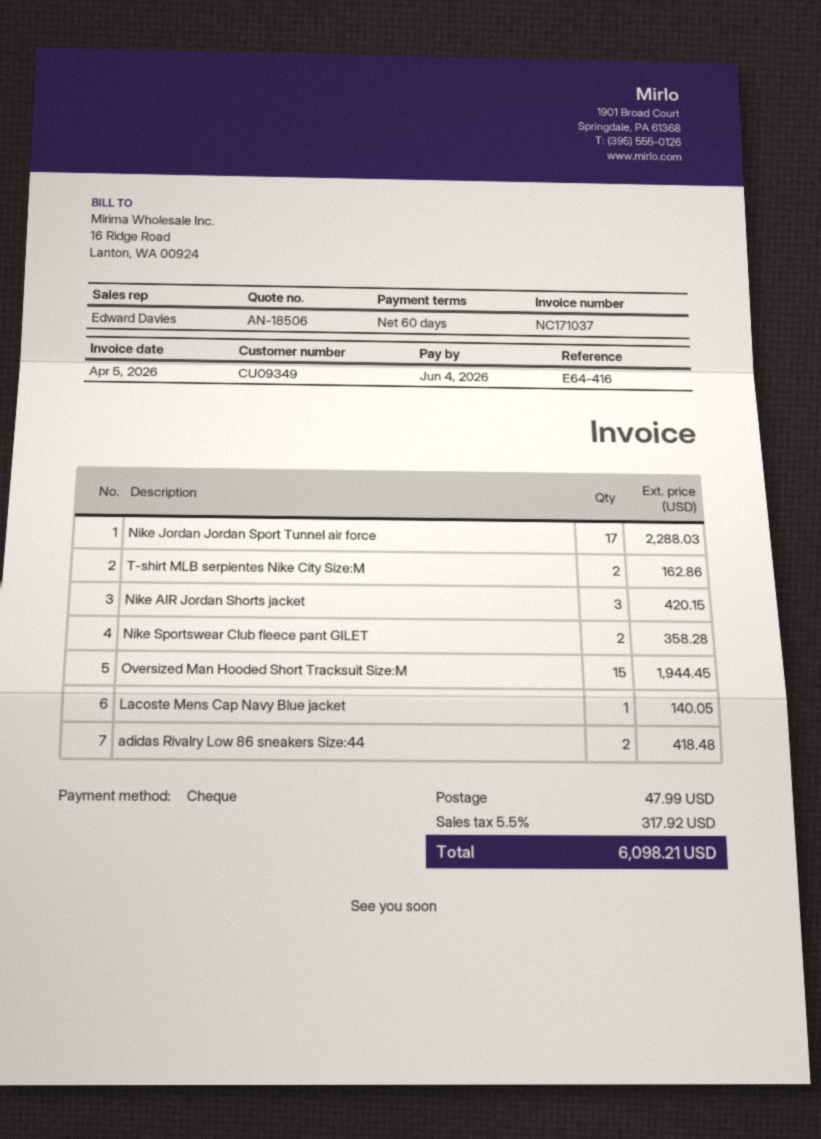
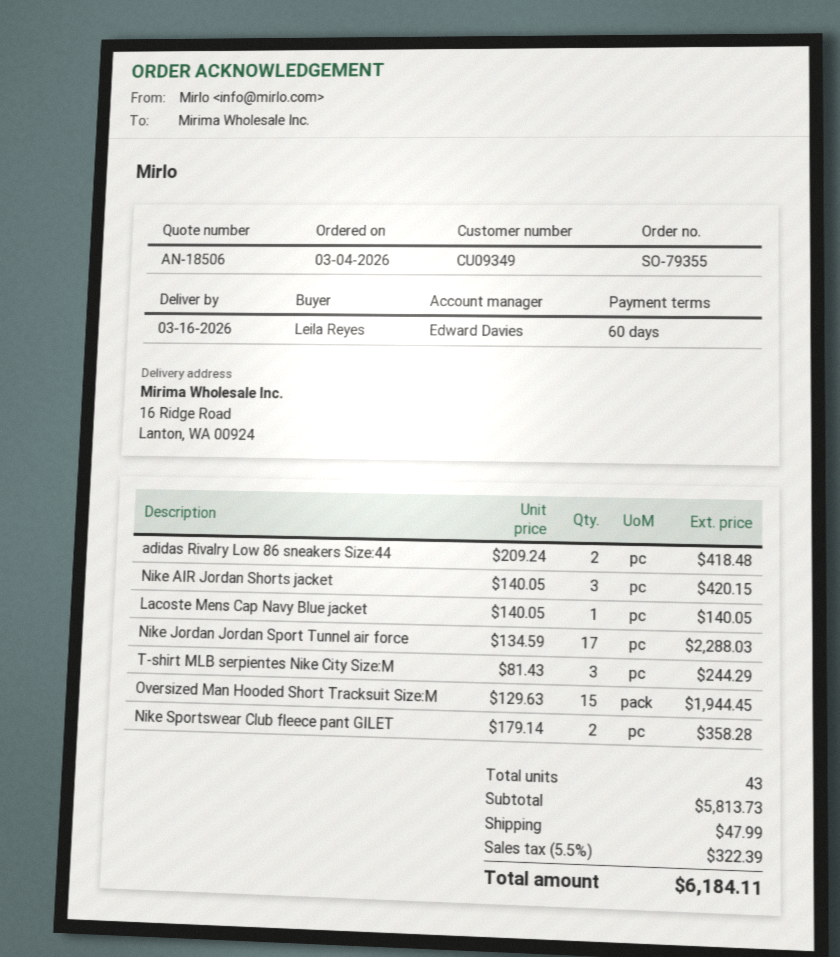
T-shirt MLB serpientes Nike City Size:M: 2 for 162.86 -> 3 for 244.29
tax: 5.5% = 317.92 -> 5.5% = 322.39
total: 6098.21 -> 6184.11

